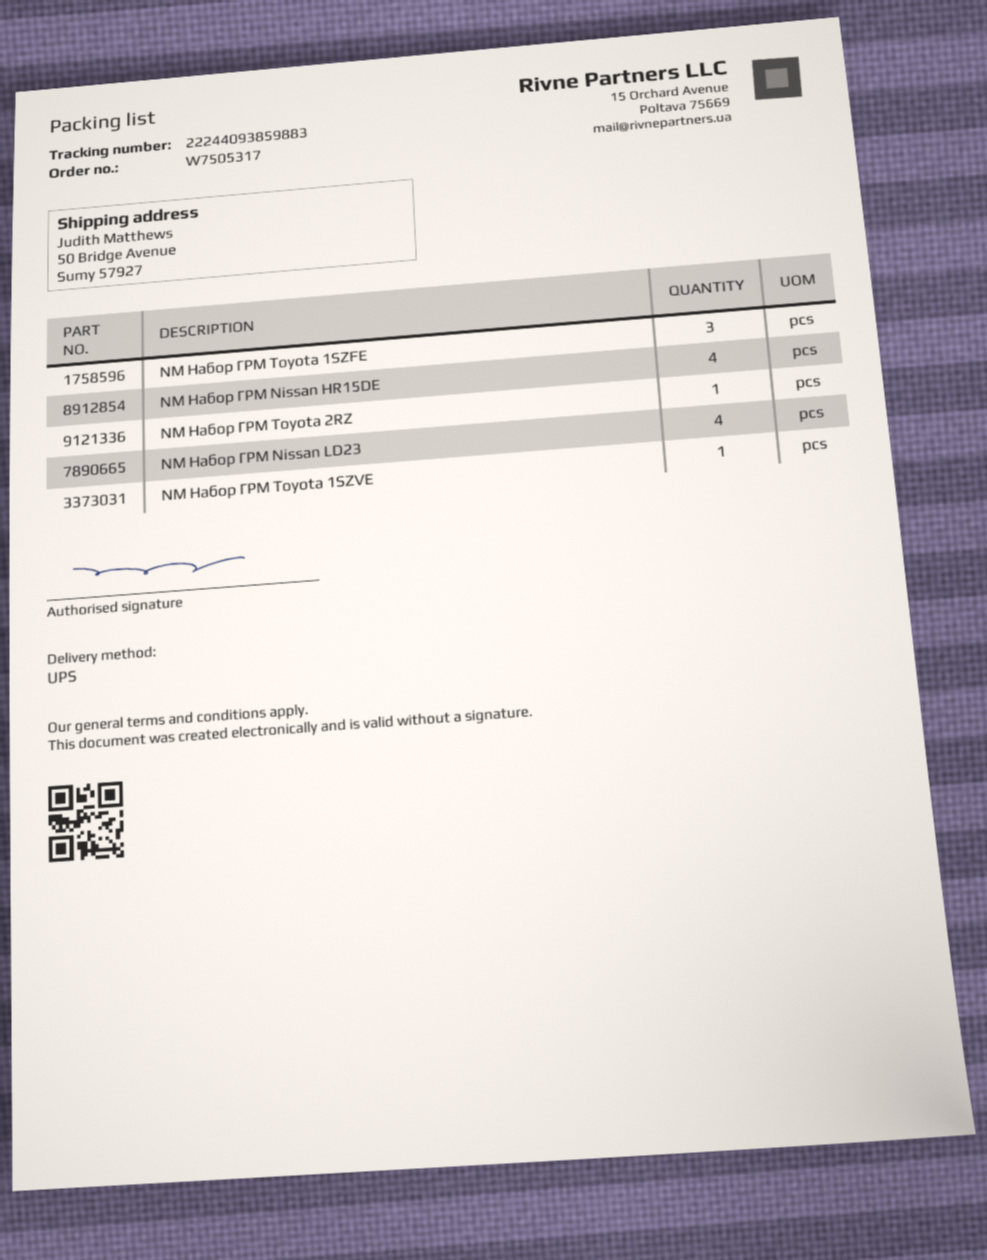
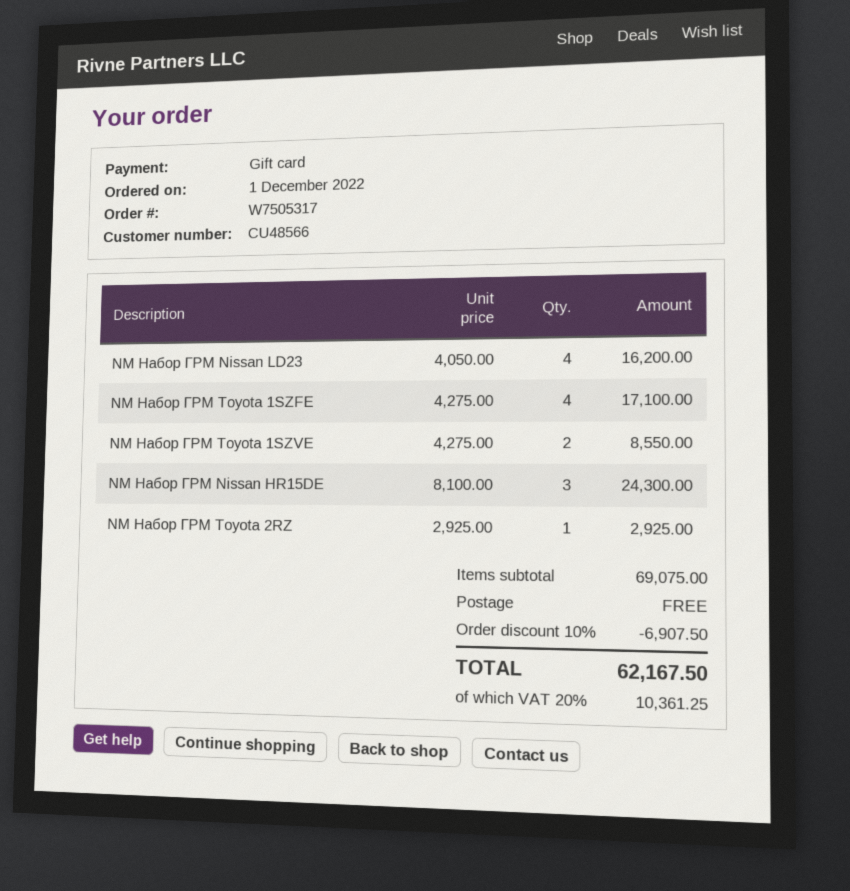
NM Набор ГРМ Toyota 1SZFE: 3 -> 4
NM Набор ГРМ Nissan HR15DE: 4 -> 3
NM Набор ГРМ Toyota 1SZVE: 1 -> 2

